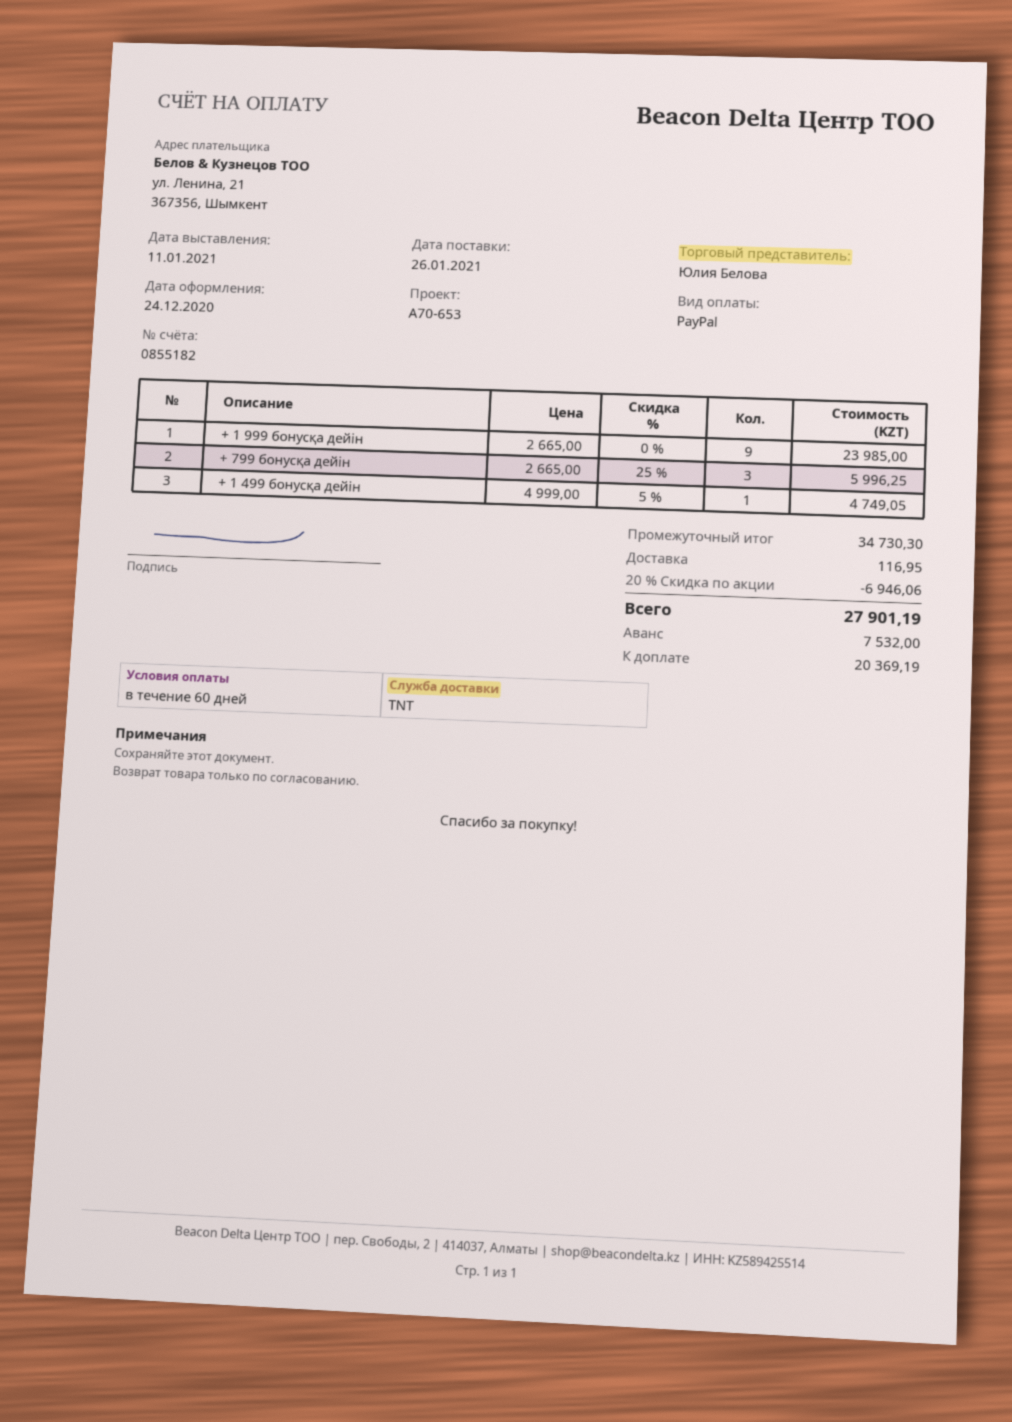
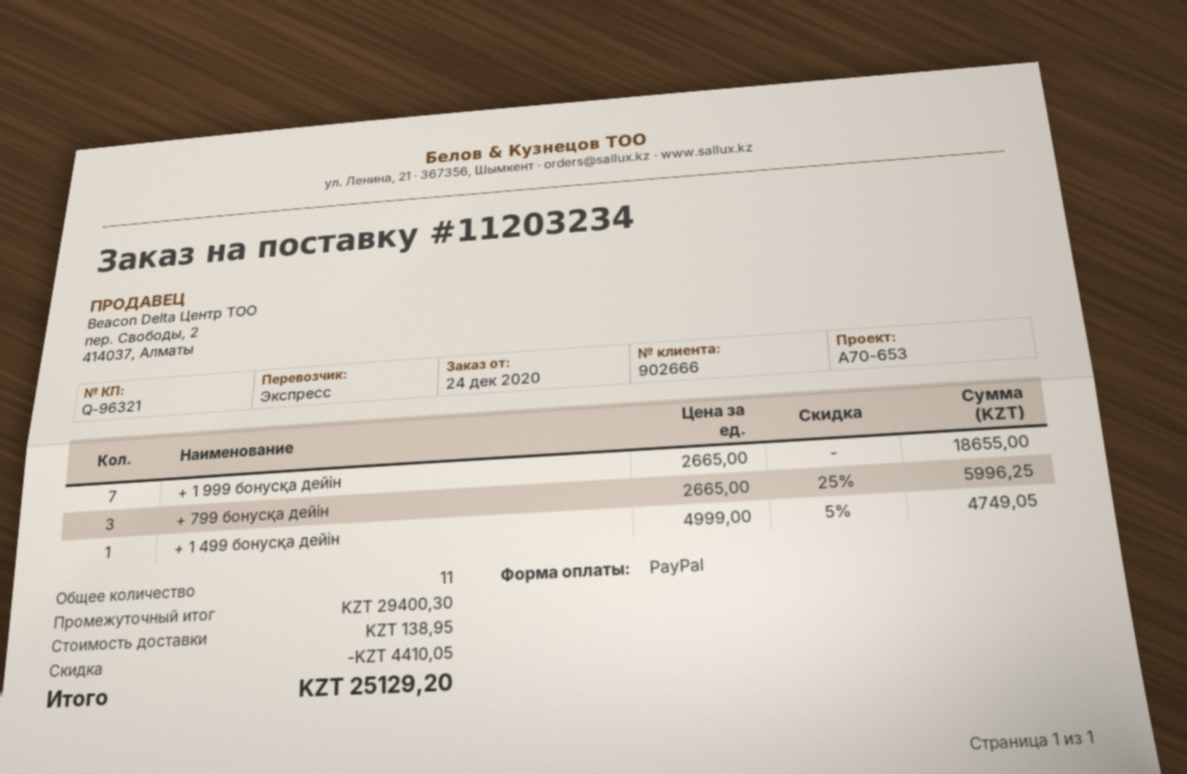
shipping method: TNT -> express
+ 1 999 бонусқа дейін: 9 x 2665.00 = 23985.00 -> 7 x 2665.00 = 18655.00
subtotal: 34730.30 -> 29400.30
discount: 6946.06 -> 4410.05
shipping: 116.95 -> 138.95
total: 27901.19 -> 25129.20

